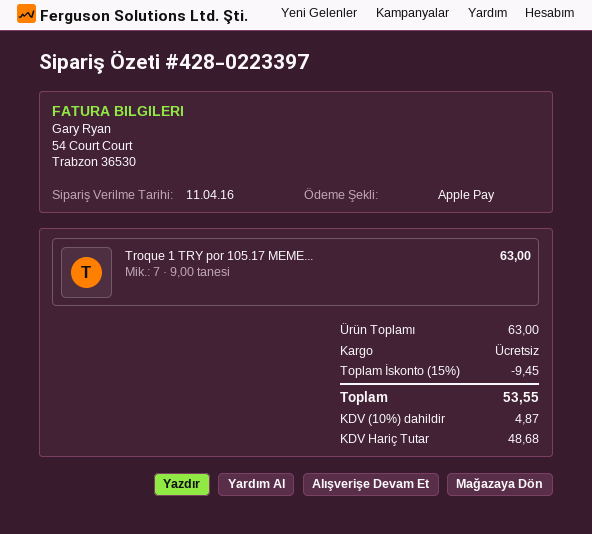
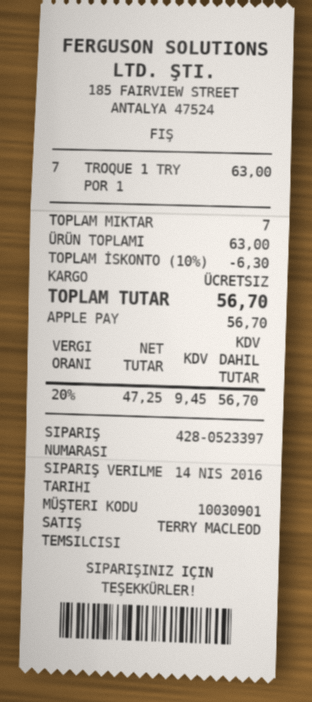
order number: 428-0223397 -> 428-0523397
order date: 2016-04-11 -> 2016-04-14
discount: 15% = 9.45 -> 10% = 6.30
net: 48.68 -> 47.25
tax: 10% = 4.87 -> 20% = 9.45
total: 53.55 -> 56.70

